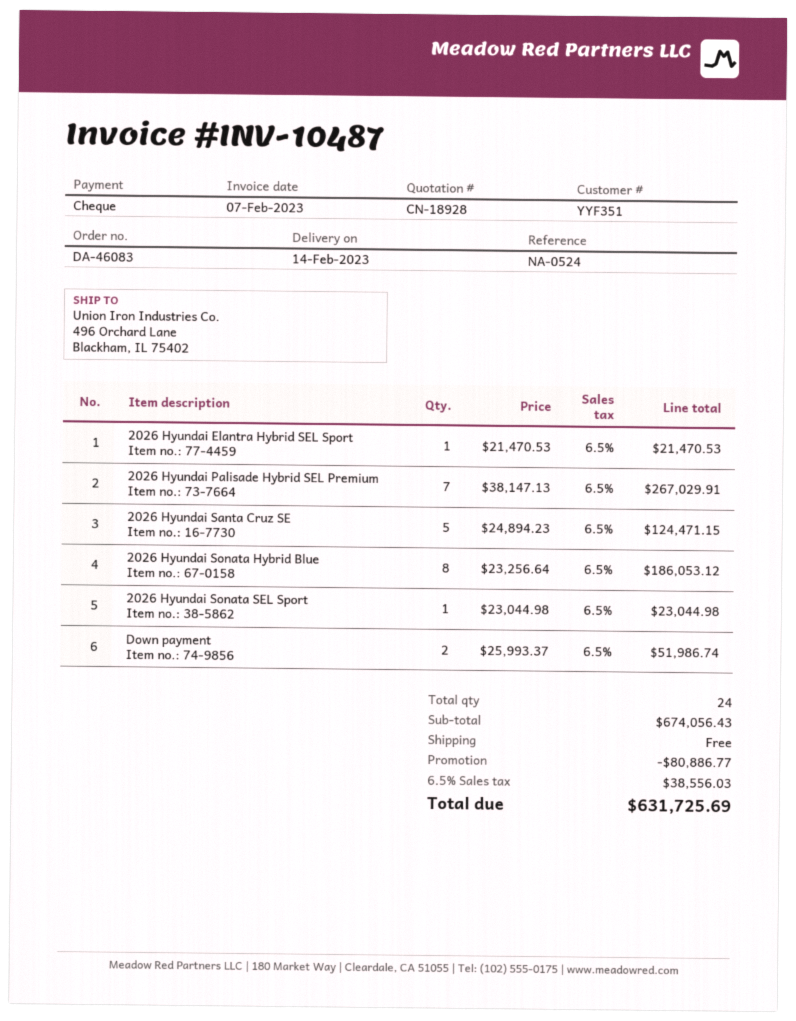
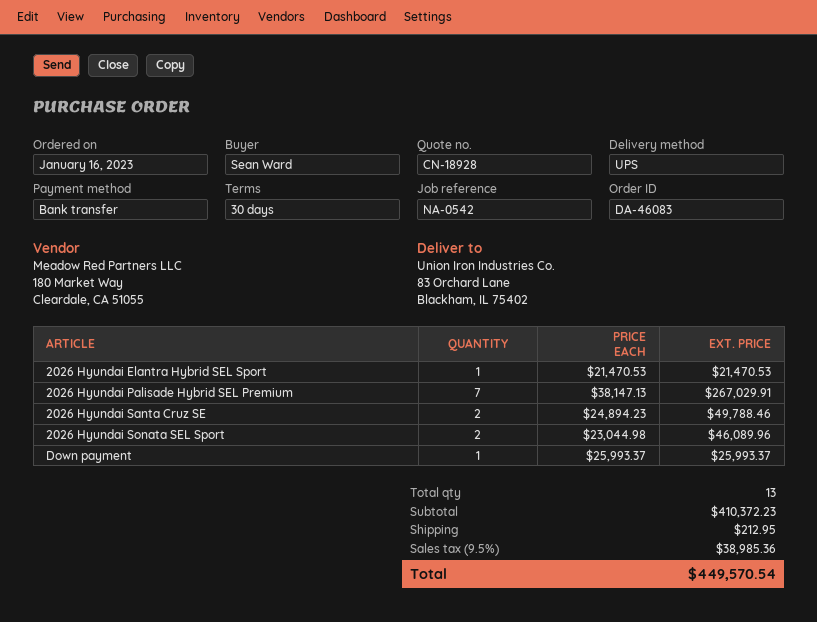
reference: NA-0524 -> NA-0542
payment method: cheque -> bank transfer
ship to: 496 Orchard Lane, Blackham, IL 75402 -> 83 Orchard Lane, Blackham, IL 75402
2026 Hyundai Santa Cruz SE: 5 x 24894.23 = 124471.15 -> 2 x 24894.23 = 49788.46
2026 Hyundai Sonata Hybrid Blue: 8 x 23256.64 = 186053.12 -> none
2026 Hyundai Sonata SEL Sport: 1 x 23044.98 = 23044.98 -> 2 x 23044.98 = 46089.96
Down payment: 2 x 25993.37 = 51986.74 -> 1 x 25993.37 = 25993.37
total quantity: 24 -> 13
subtotal: 674056.43 -> 410372.23
discount: 80886.77 -> none
shipping: 0.00 -> 212.95
tax: 6.5% = 38556.03 -> 9.5% = 38985.36
total: 631725.69 -> 449570.54

